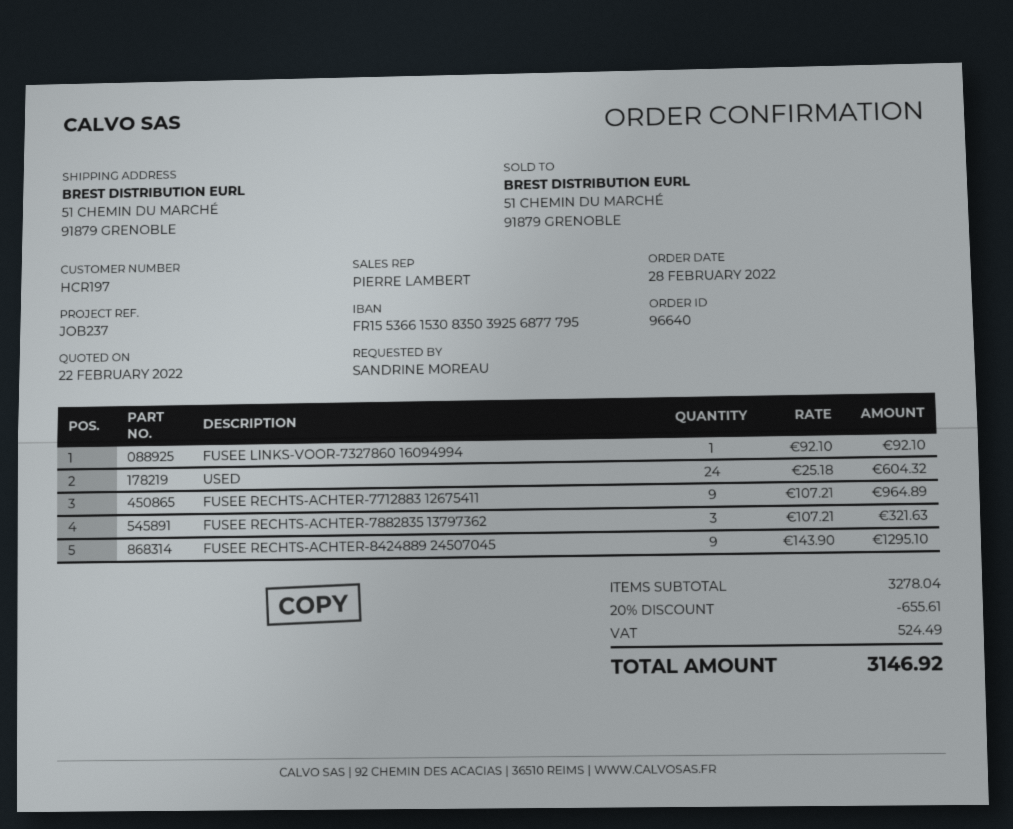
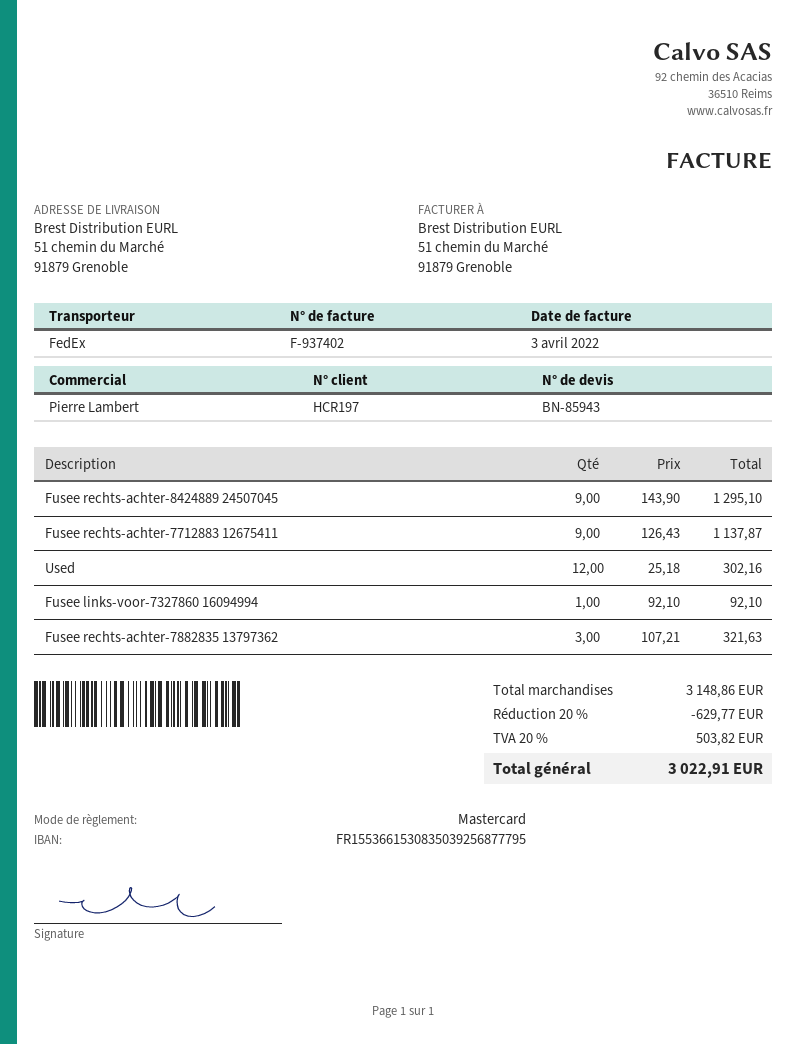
USED: 24 x 25.18 = 604.32 -> 12 x 25.18 = 302.16
FUSEE RECHTS-ACHTER-7712883 12675411: 9 x 107.21 = 964.89 -> 9 x 126.43 = 1137.87
subtotal: 3278.04 -> 3148.86
discount: 20% = 655.61 -> 20% = 629.77
tax: 524.49 -> 503.82
total: 3146.92 -> 3022.91

